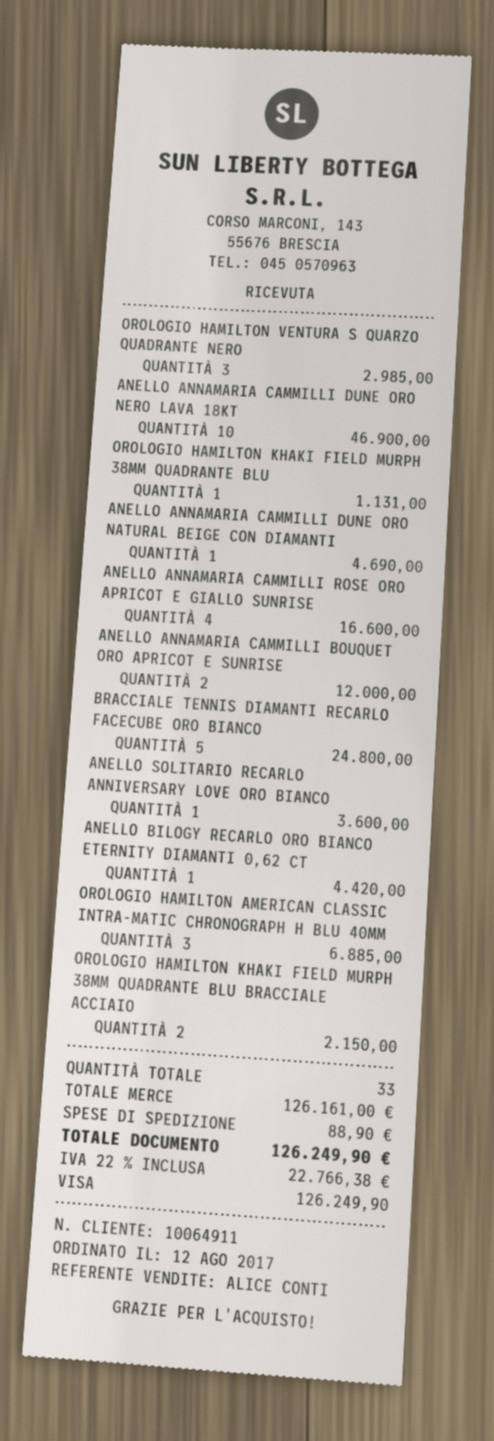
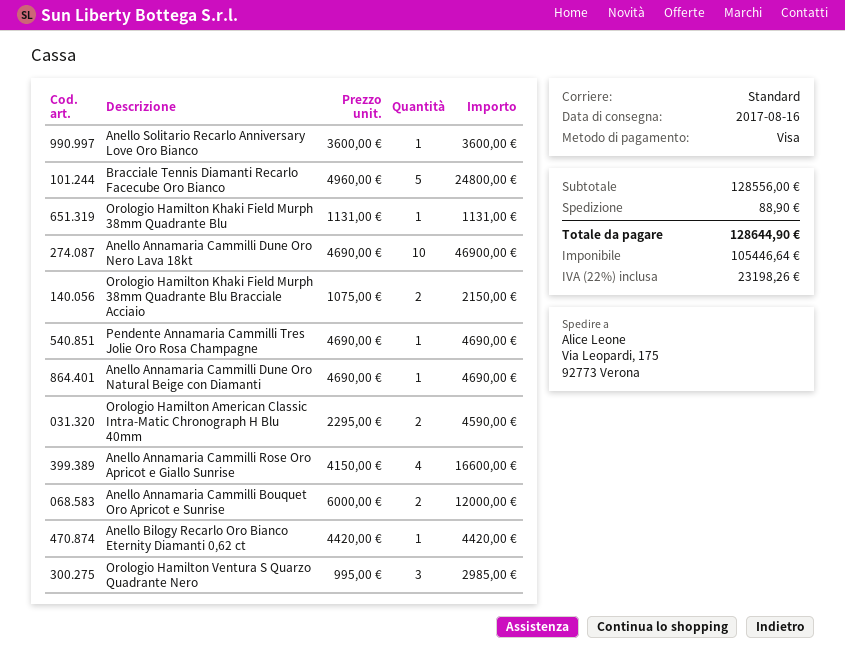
OROLOGIO HAMILTON AMERICAN CLASSIC INTRA-MATIC CHRONOGRAPH H BLU 40MM: 3 for 6885.00 -> 2 for 4590.00
Pendente Annamaria Cammilli Tres Jolie Oro Rosa Champagne: none -> 1 for 4690.00
subtotal: 126161.00 -> 128556.00
tax: 22% = 22766.38 -> 22% = 23198.26
total: 126249.90 -> 128644.90

